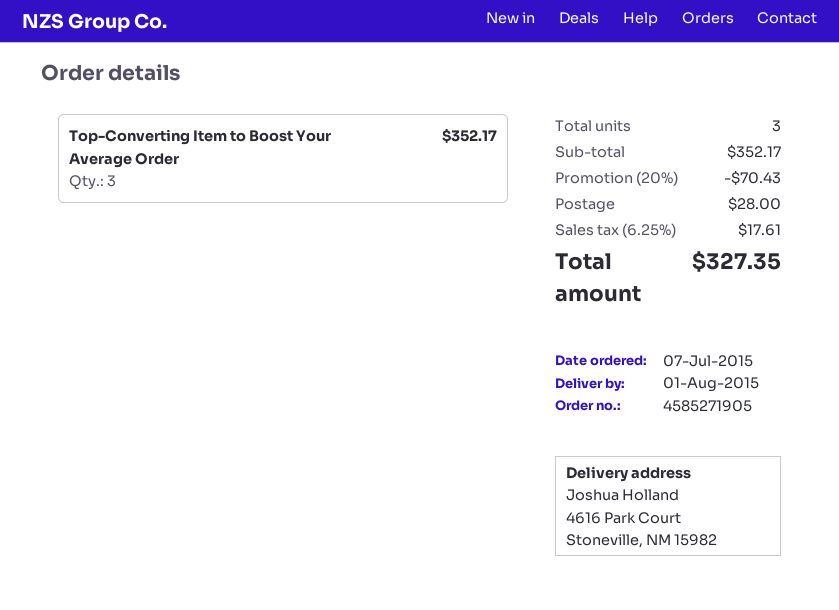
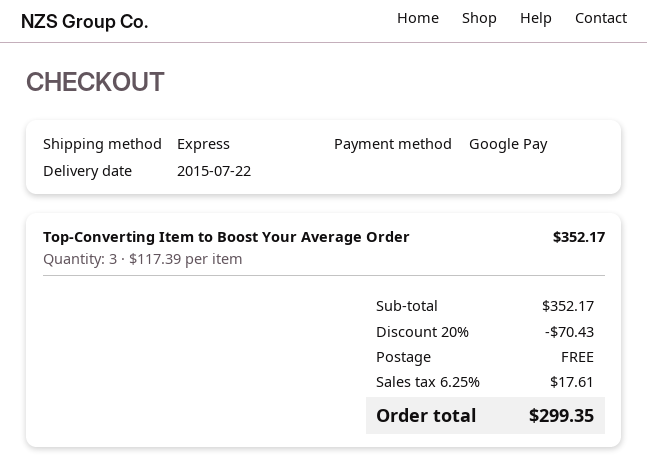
delivery date: 2015-08-01 -> 2015-07-22
shipping: 28.00 -> 0.00
total: 327.35 -> 299.35

